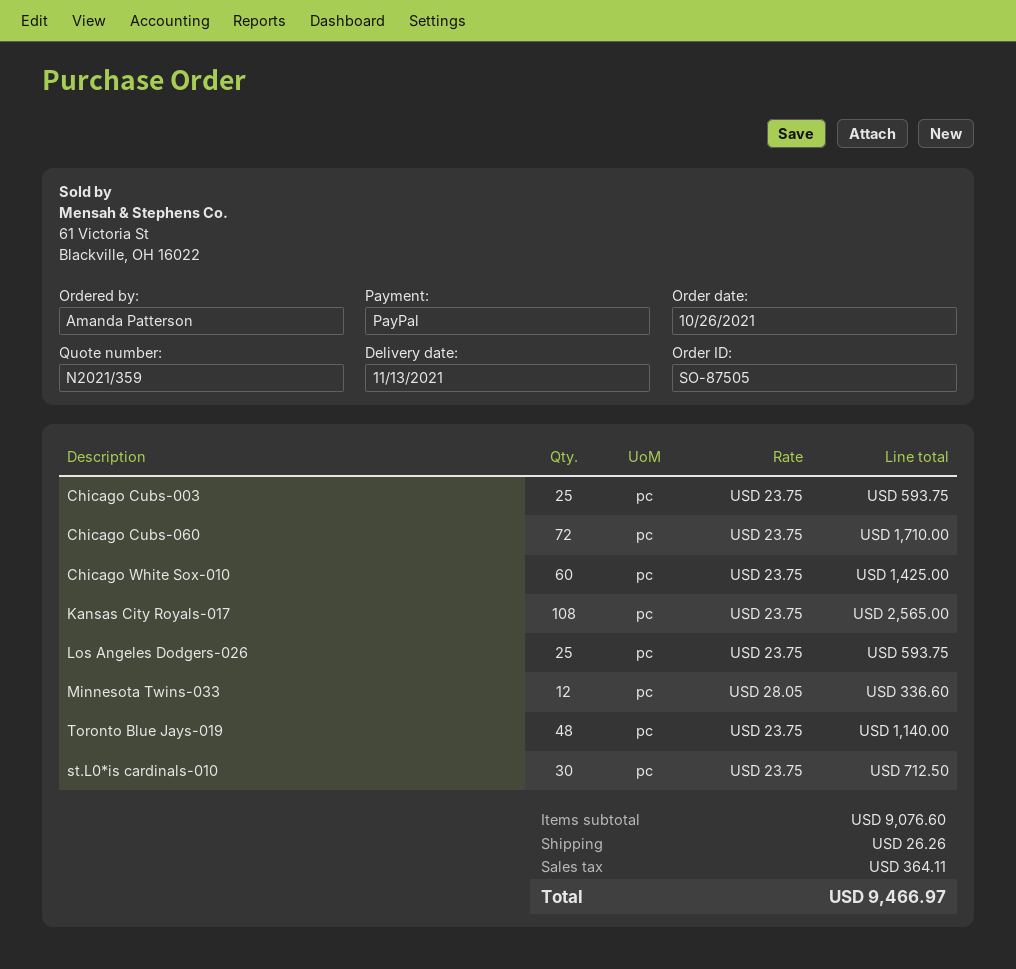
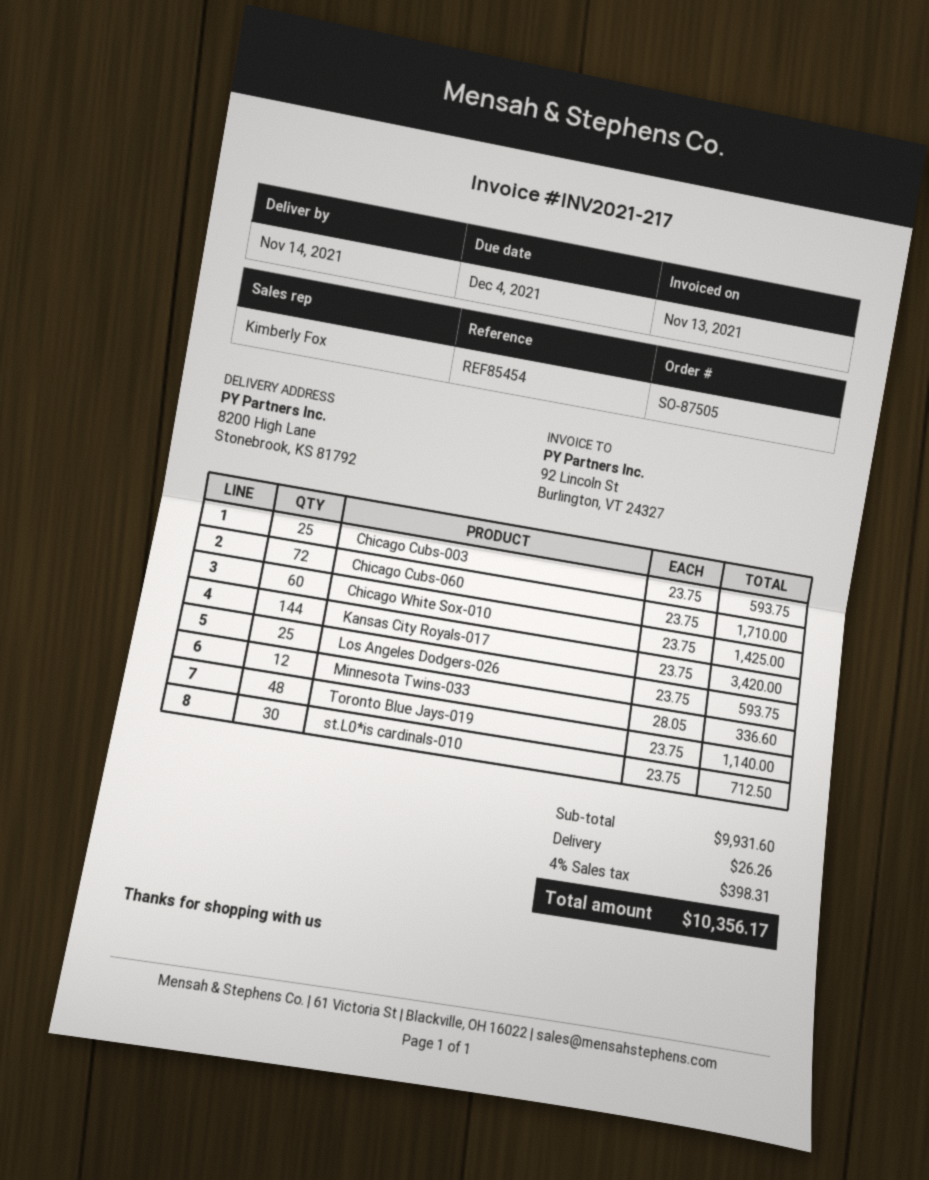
delivery date: 2021-11-13 -> 2021-11-14
Kansas City Royals-017: 108 x 23.75 = 2565.00 -> 144 x 23.75 = 3420.00
subtotal: 9076.60 -> 9931.60
tax: 364.11 -> 398.31
total: 9466.97 -> 10356.17

